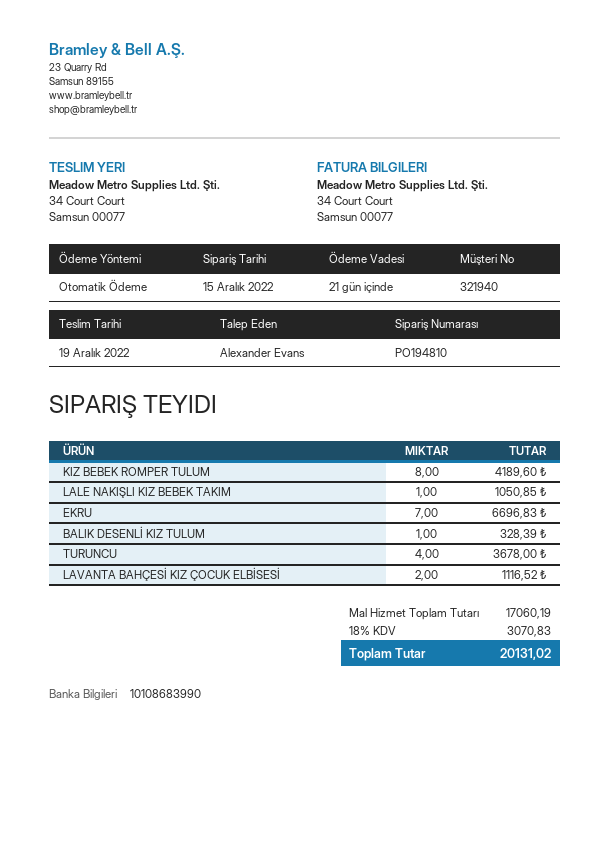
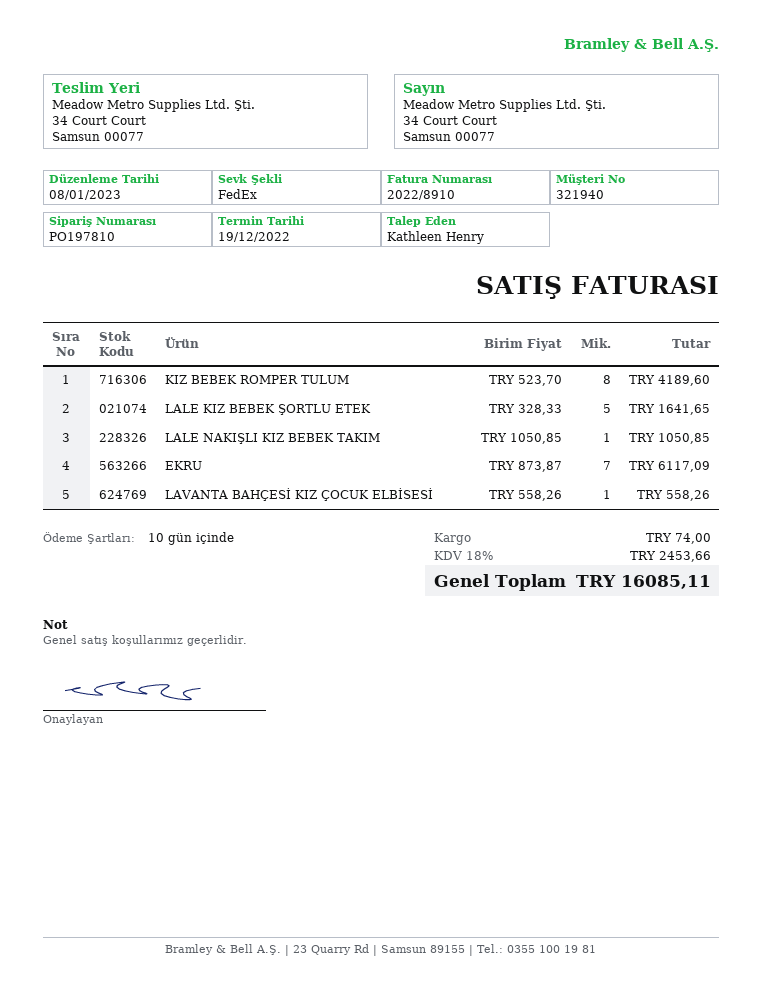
order number: PO194810 -> PO197810
payment terms: 21 days -> 10 days
ordered by: Alexander Evans -> Kathleen Henry
EKRU: 7 for 6696.83 -> 7 for 6117.09
BALIK DESENLİ KIZ TULUM: 1 for 328.39 -> none
TURUNCU: 4 for 3678.00 -> none
LAVANTA BAHÇESİ KIZ ÇOCUK ELBİSESİ: 2 for 1116.52 -> 1 for 558.26
LALE KIZ BEBEK ŞORTLU ETEK: none -> 5 for 1641.65
shipping: none -> 74.00
tax: 18% = 3070.83 -> 18% = 2453.66
total: 20131.02 -> 16085.11

